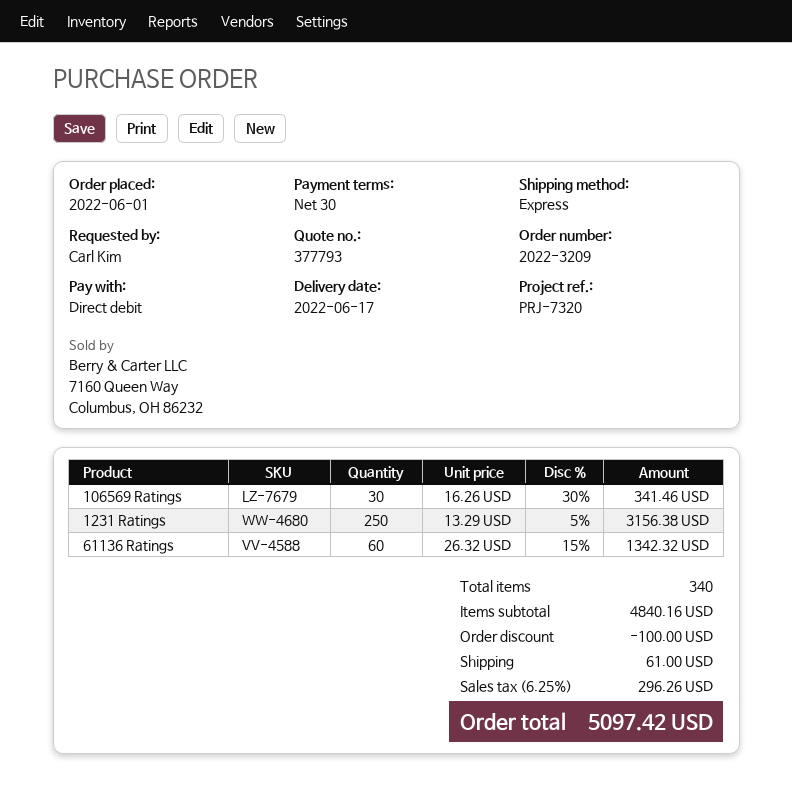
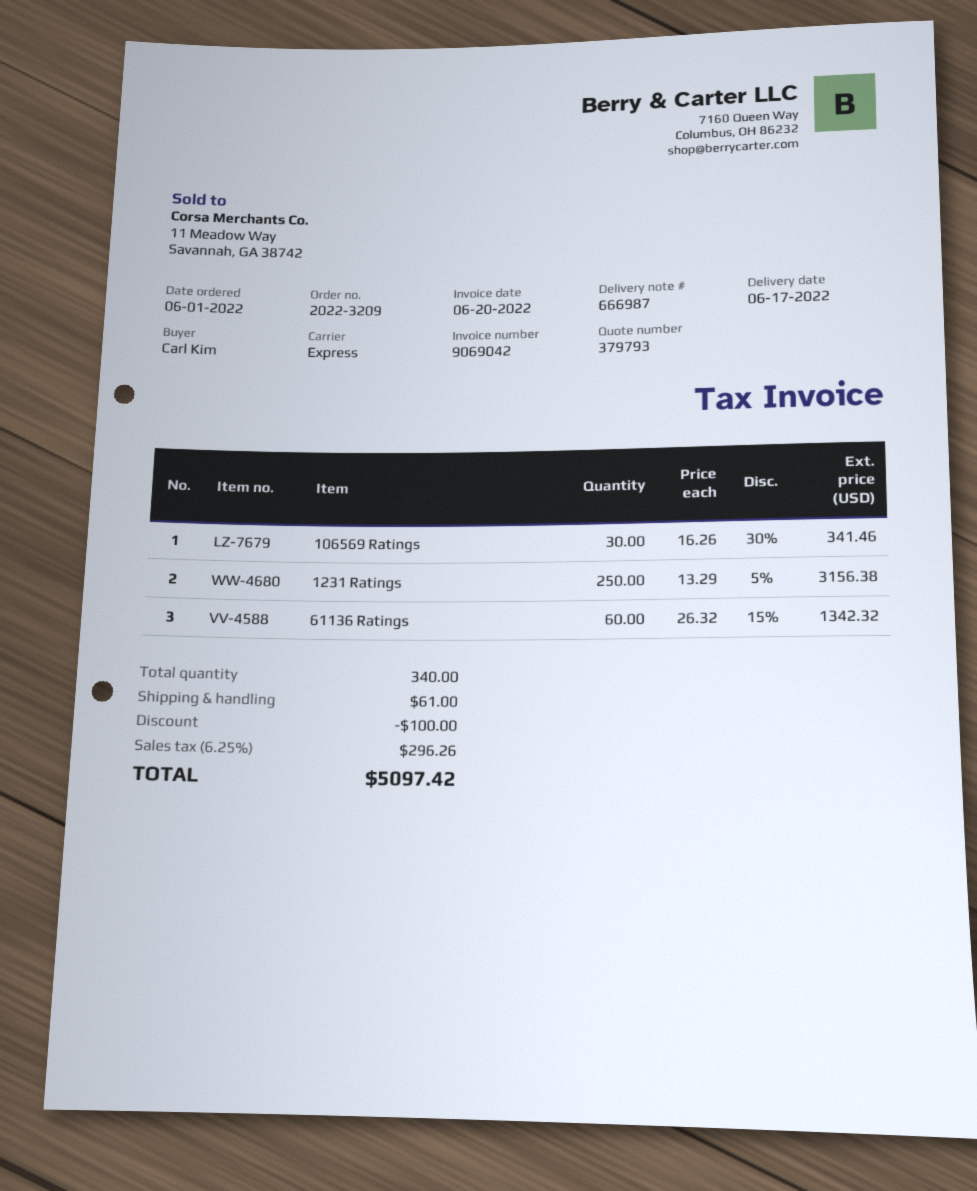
quote number: 377793 -> 379793

